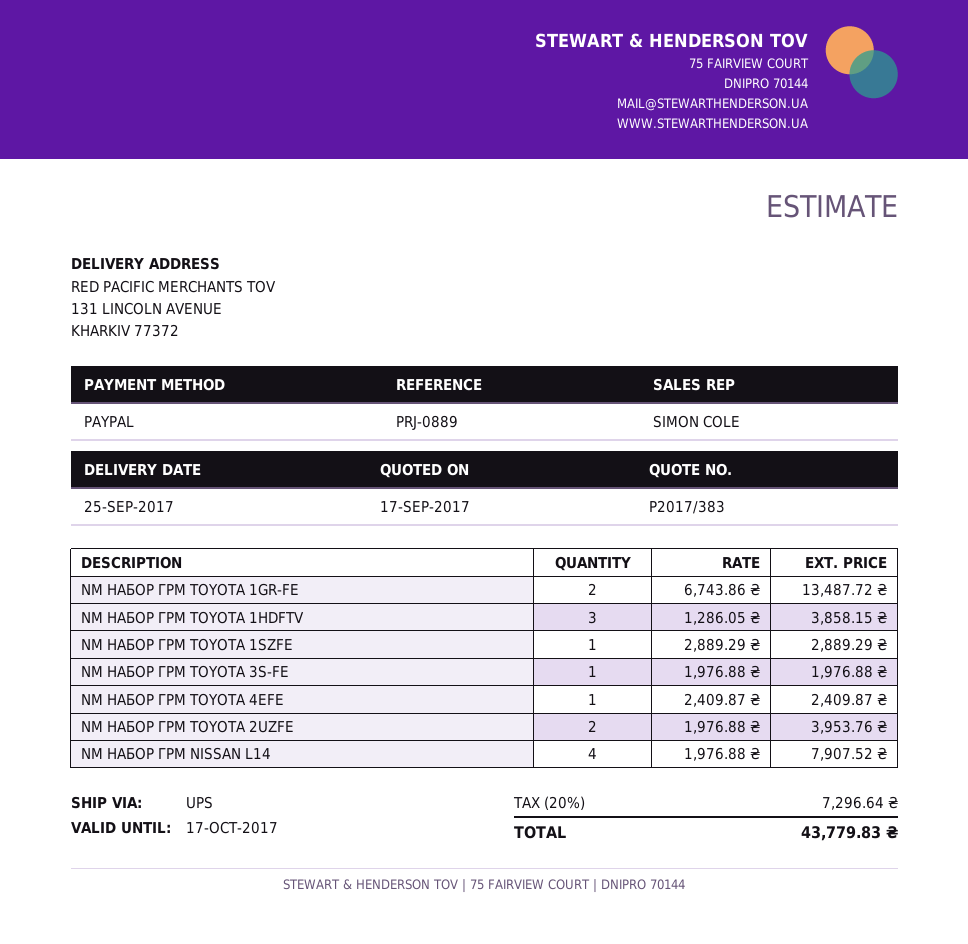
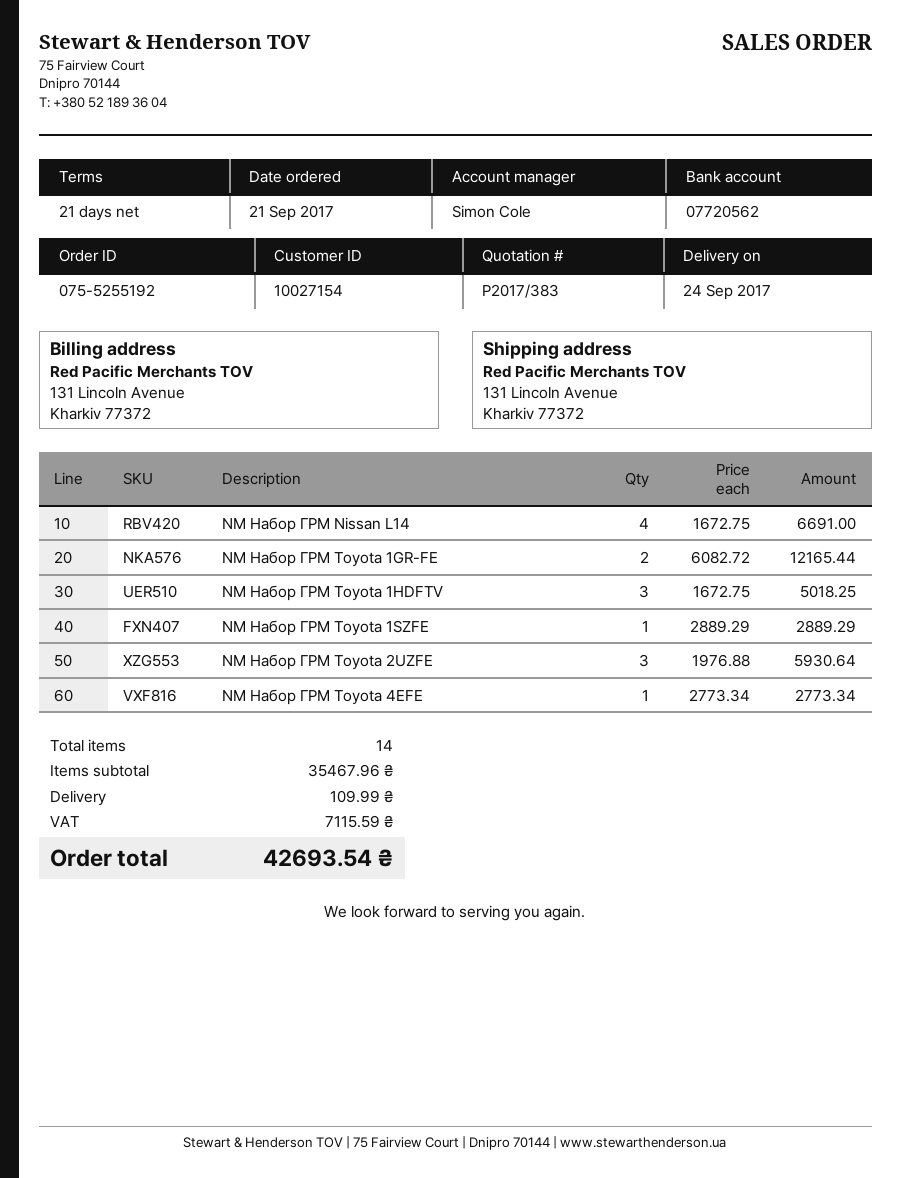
delivery date: 2017-09-25 -> 2017-09-24
NM НАБОР ГРМ TOYOTA 1GR-FE: 2 x 6743.86 = 13487.72 -> 2 x 6082.72 = 12165.44
NM НАБОР ГРМ TOYOTA 1HDFTV: 3 x 1286.05 = 3858.15 -> 3 x 1672.75 = 5018.25
NM НАБОР ГРМ TOYOTA 3S-FE: 1 x 1976.88 = 1976.88 -> none
NM НАБОР ГРМ TOYOTA 4EFE: 1 x 2409.87 = 2409.87 -> 1 x 2773.34 = 2773.34
NM НАБОР ГРМ TOYOTA 2UZFE: 2 x 1976.88 = 3953.76 -> 3 x 1976.88 = 5930.64
NM НАБОР ГРМ NISSAN L14: 4 x 1976.88 = 7907.52 -> 4 x 1672.75 = 6691.00
shipping: none -> 109.99
tax: 7296.64 -> 7115.59
total: 43779.83 -> 42693.54

